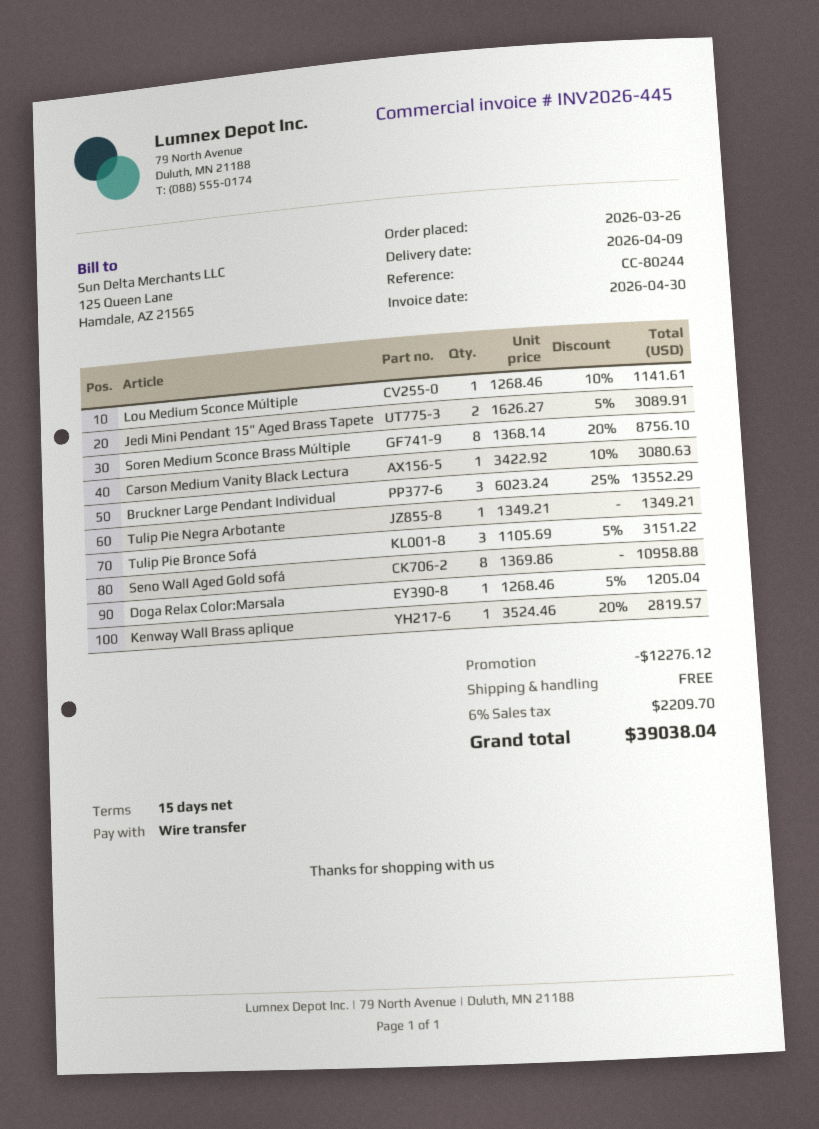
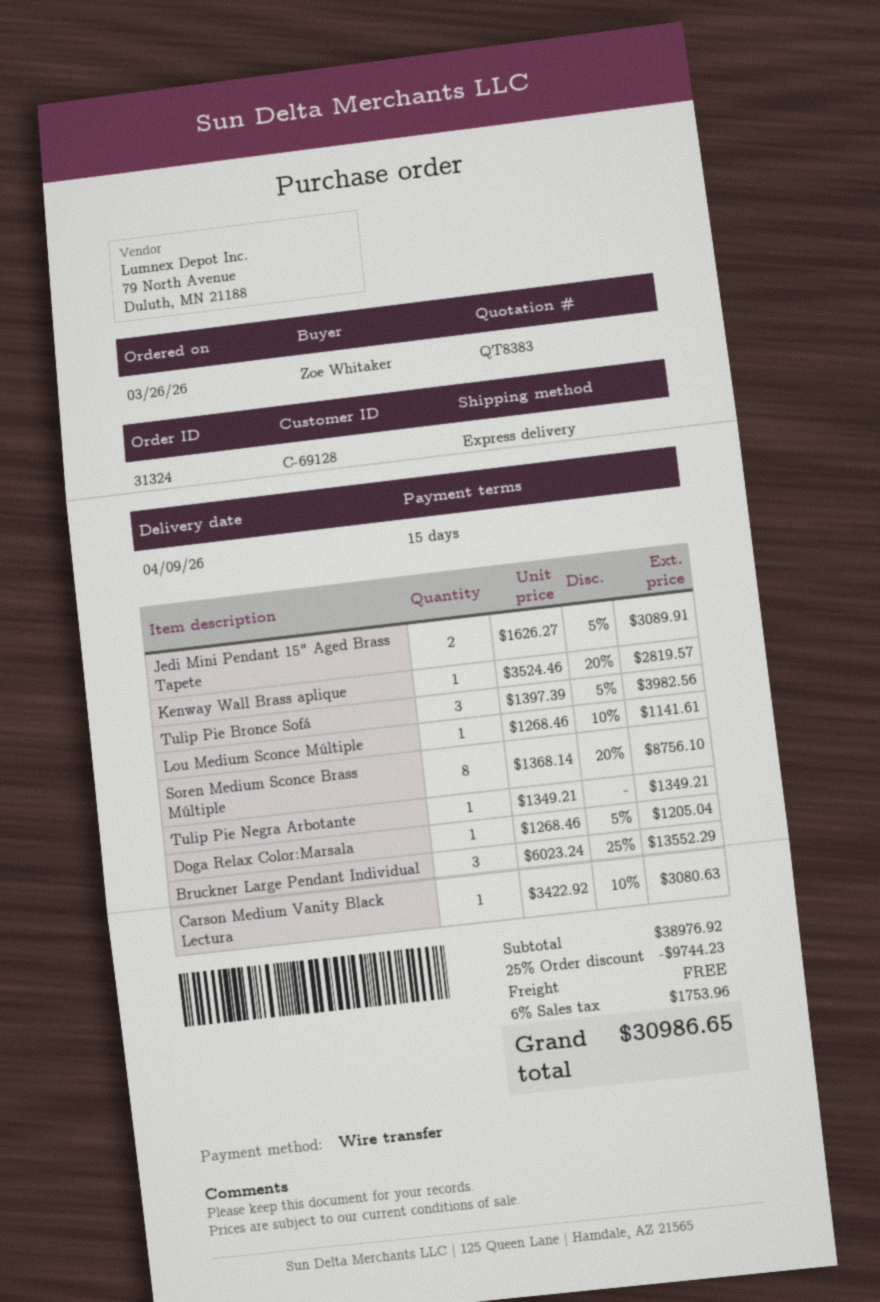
Tulip Pie Bronce Sofá: 3 x 1105.69 - 5% = 3151.22 -> 3 x 1397.39 - 5% = 3982.56
Seno Wall Aged Gold sofá: 8 x 1369.86 = 10958.88 -> none
discount: 12276.12 -> 9744.23
tax: 6% = 2209.70 -> 6% = 1753.96
total: 39038.04 -> 30986.65

